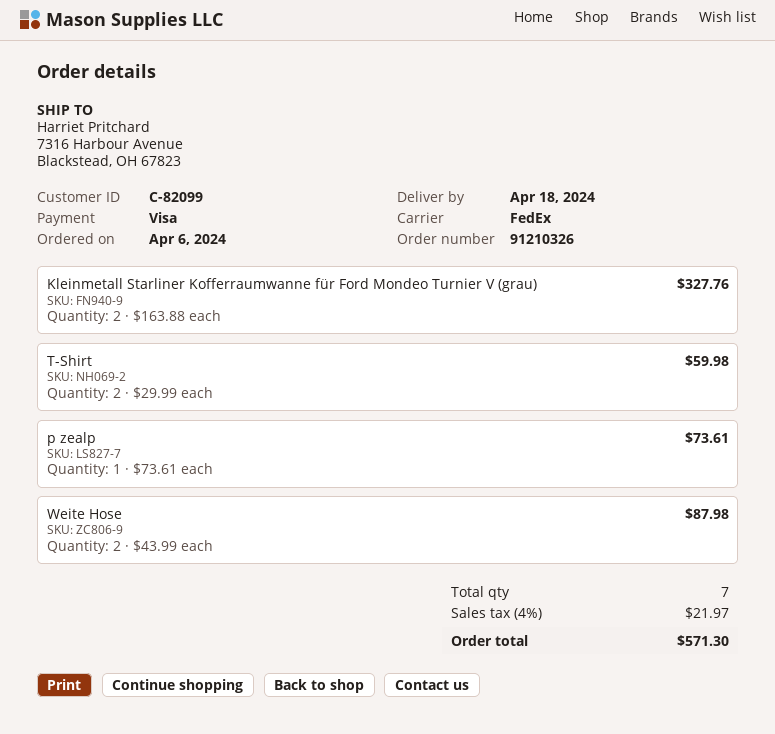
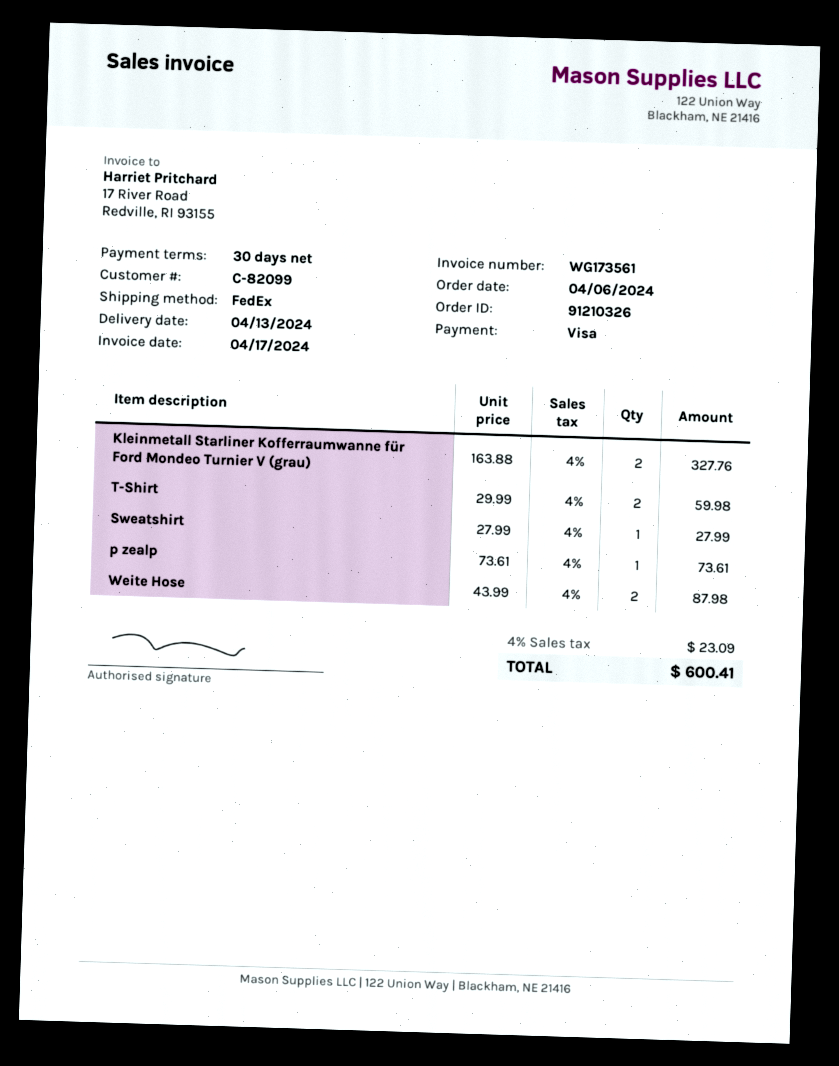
delivery date: 2024-04-18 -> 2024-04-13
Sweatshirt: none -> 1 x 27.99 = 27.99
tax: 4% = 21.97 -> 4% = 23.09
total: 571.30 -> 600.41

